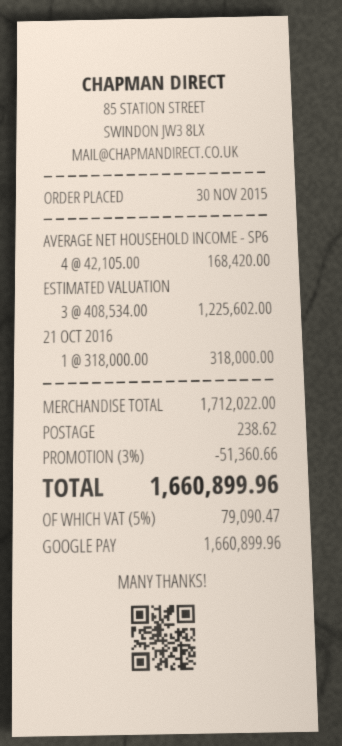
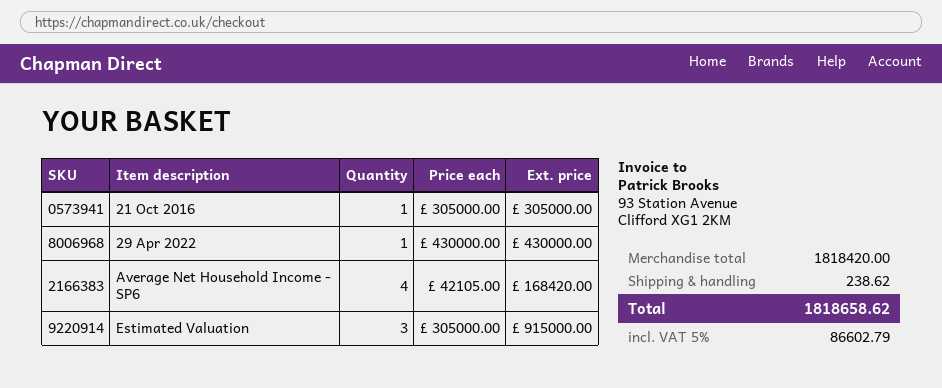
ESTIMATED VALUATION: 3 x 408534.00 = 1225602.00 -> 3 x 305000.00 = 915000.00
21 OCT 2016: 1 x 318000.00 = 318000.00 -> 1 x 305000.00 = 305000.00
29 Apr 2022: none -> 1 x 430000.00 = 430000.00
subtotal: 1712022.00 -> 1818420.00
discount: 3% = 51360.66 -> none
tax: 5% = 79090.47 -> 5% = 86602.79
total: 1660899.96 -> 1818658.62

